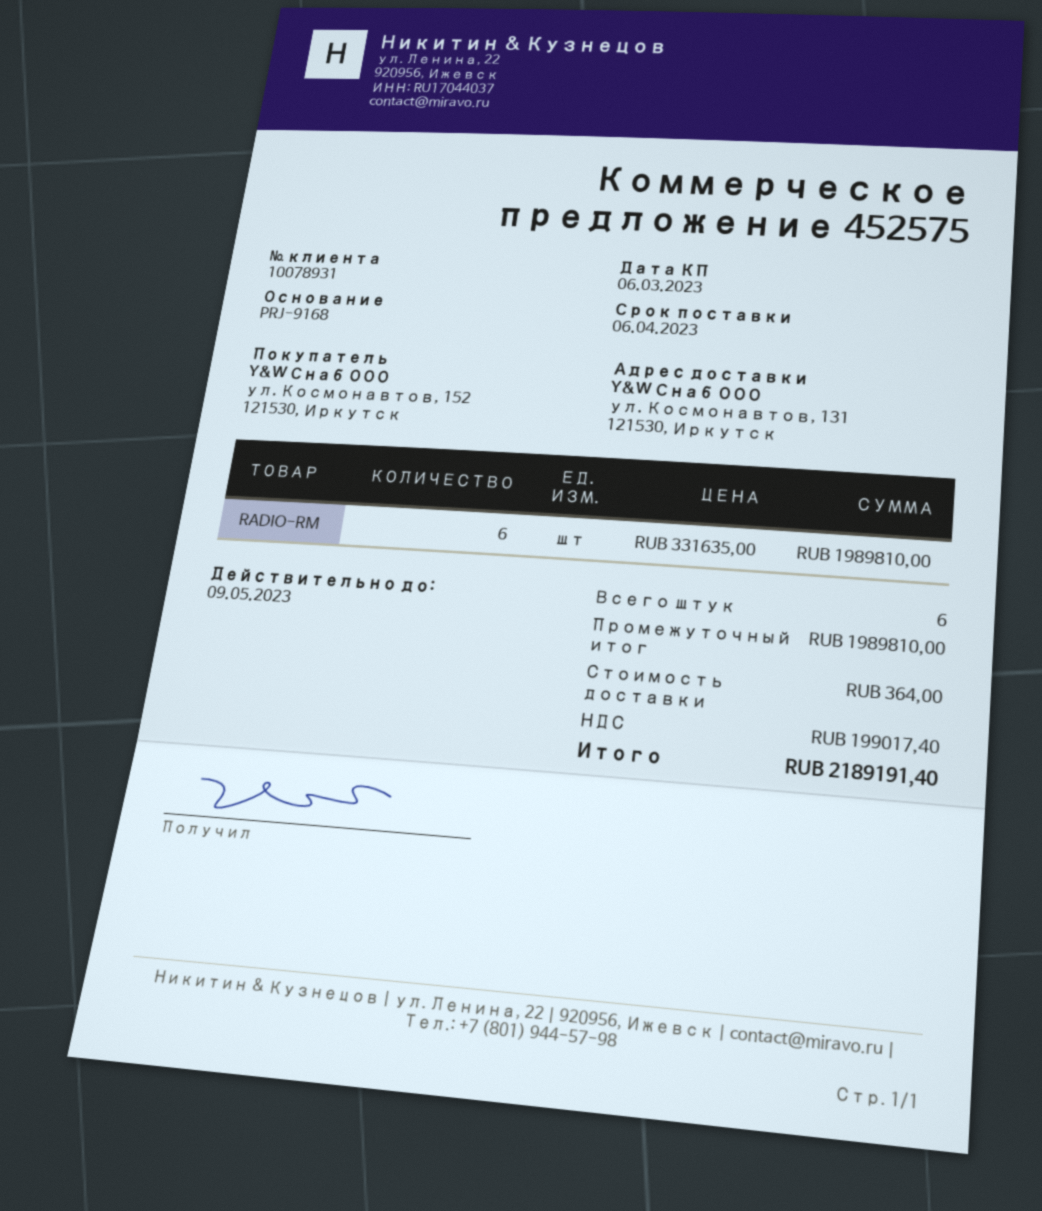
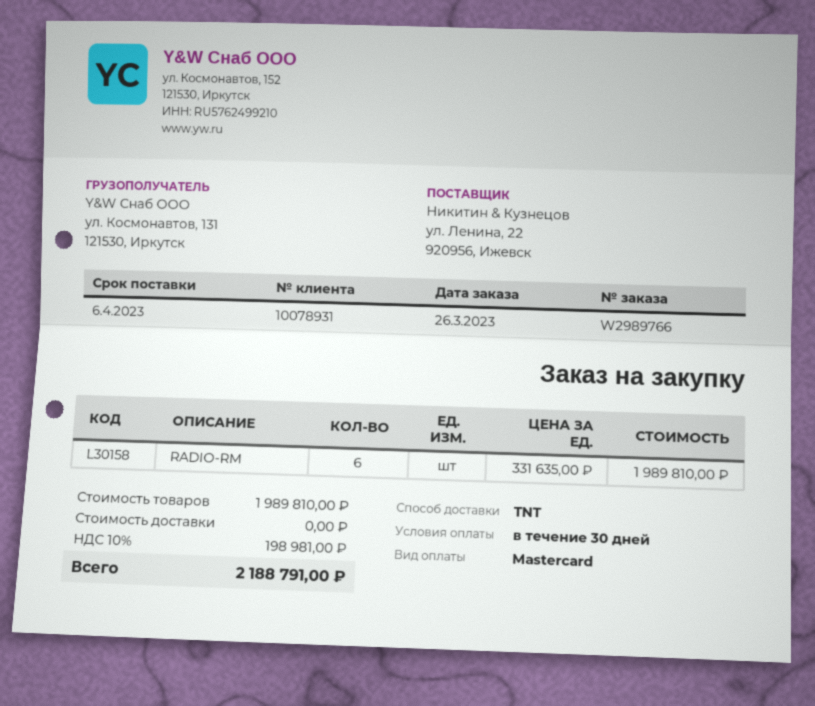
shipping: 364.00 -> 0.00
tax: 199017.40 -> 198981.00
total: 2189191.40 -> 2188791.00

